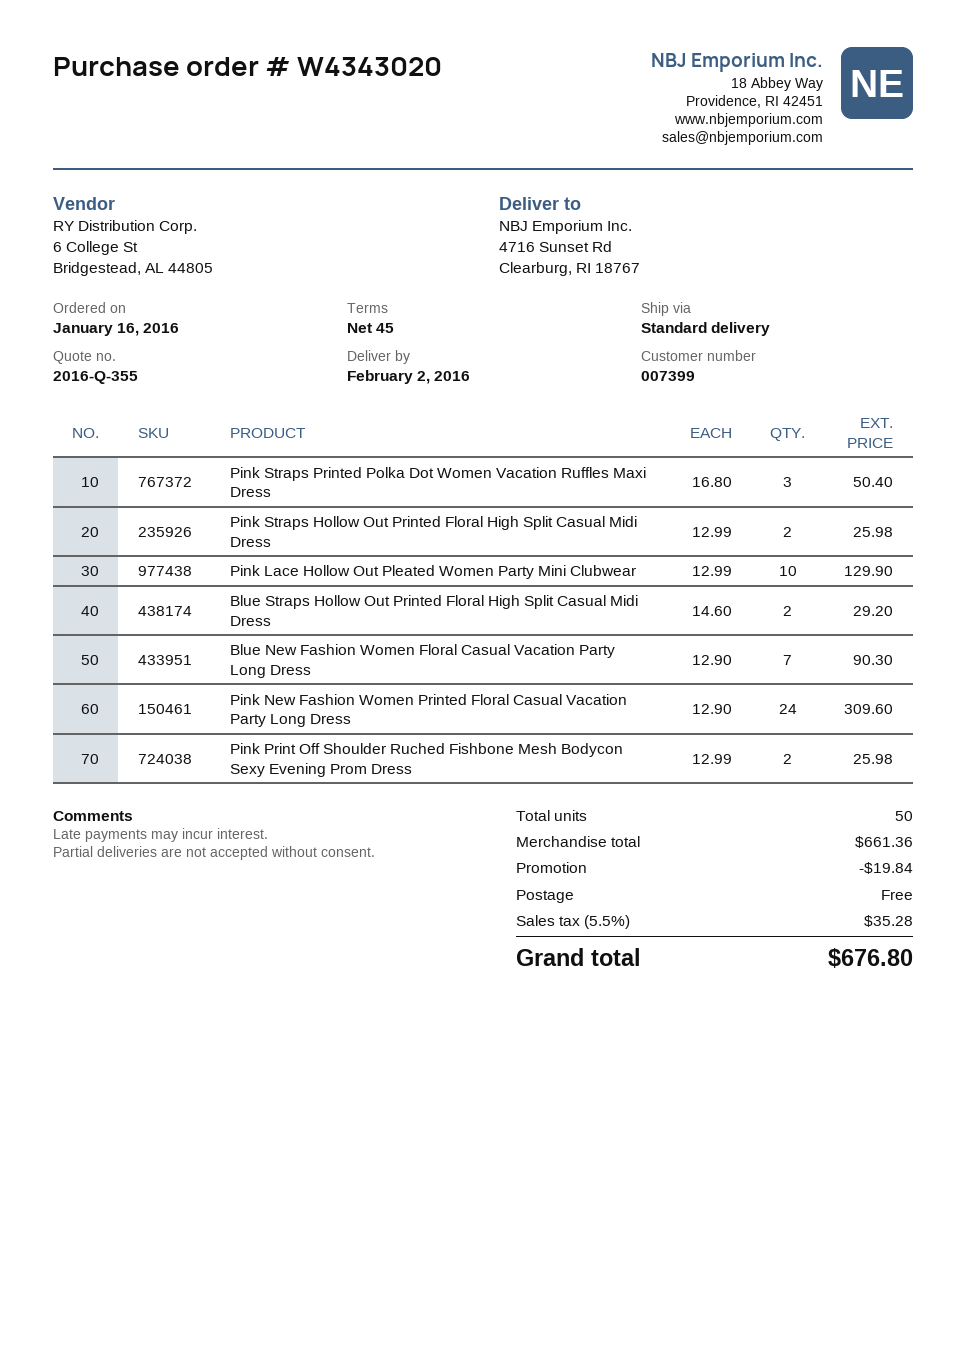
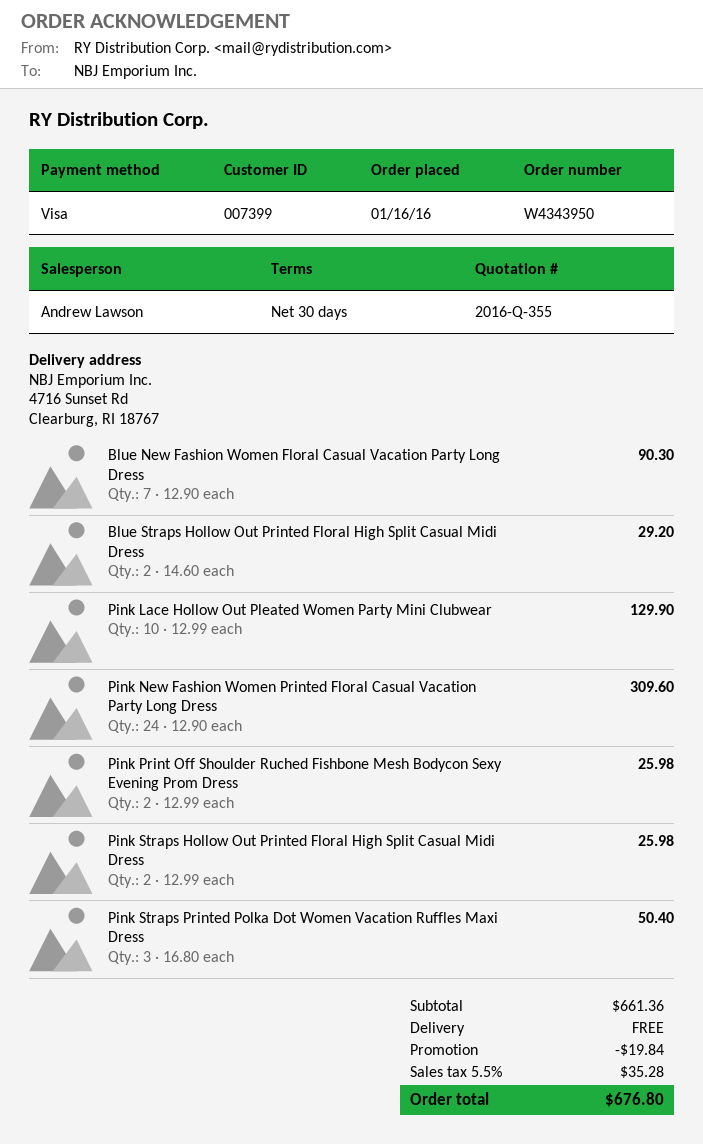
order number: W4343020 -> W4343950
payment terms: 45 days -> 30 days

